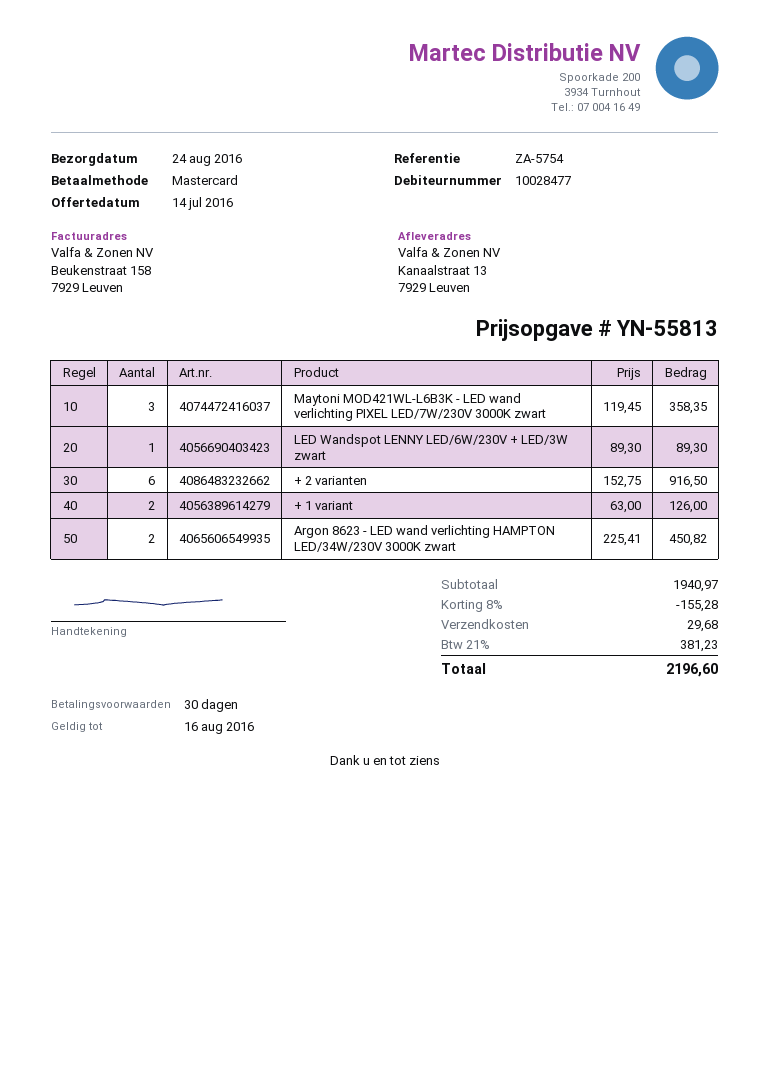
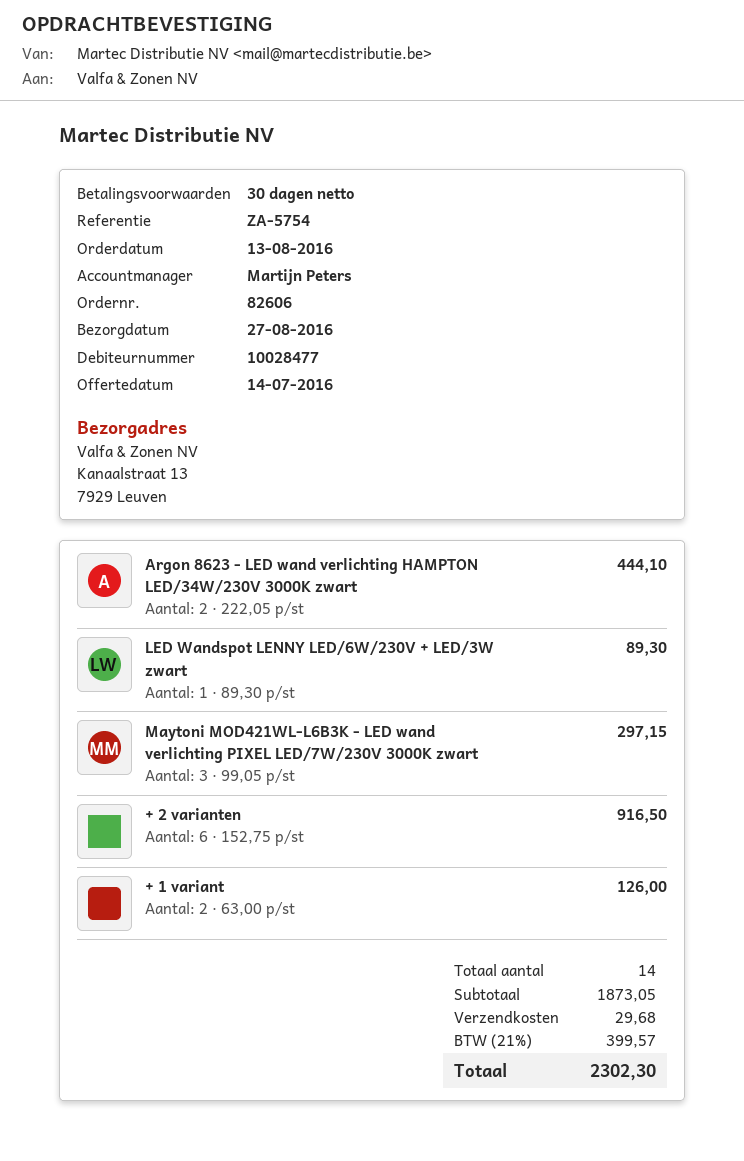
delivery date: 2016-08-24 -> 2016-08-27
Maytoni MOD421WL-L6B3K - LED wand verlichting PIXEL LED/7W/230V 3000K zwart: 3 x 119.45 = 358.35 -> 3 x 99.05 = 297.15
Argon 8623 - LED wand verlichting HAMPTON LED/34W/230V 3000K zwart: 2 x 225.41 = 450.82 -> 2 x 222.05 = 444.10
subtotal: 1940.97 -> 1873.05
discount: 8% = 155.28 -> none
tax: 21% = 381.23 -> 21% = 399.57
total: 2196.60 -> 2302.30

